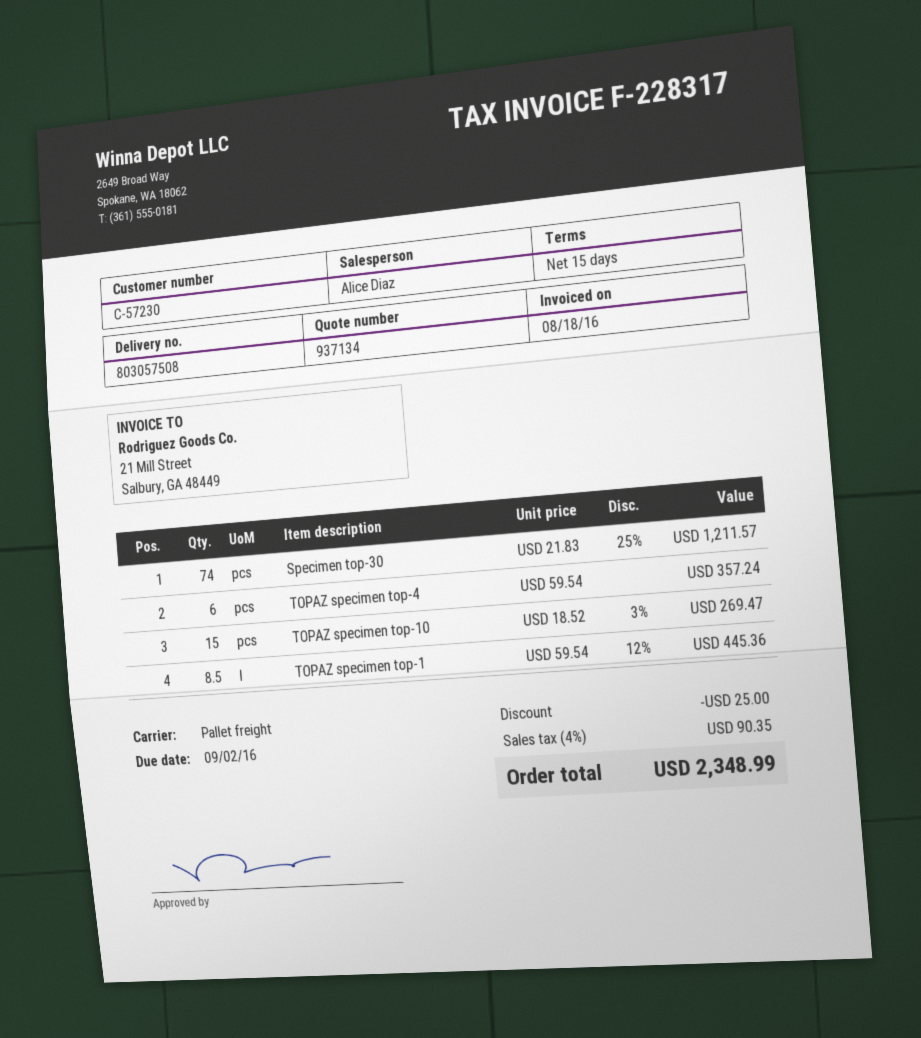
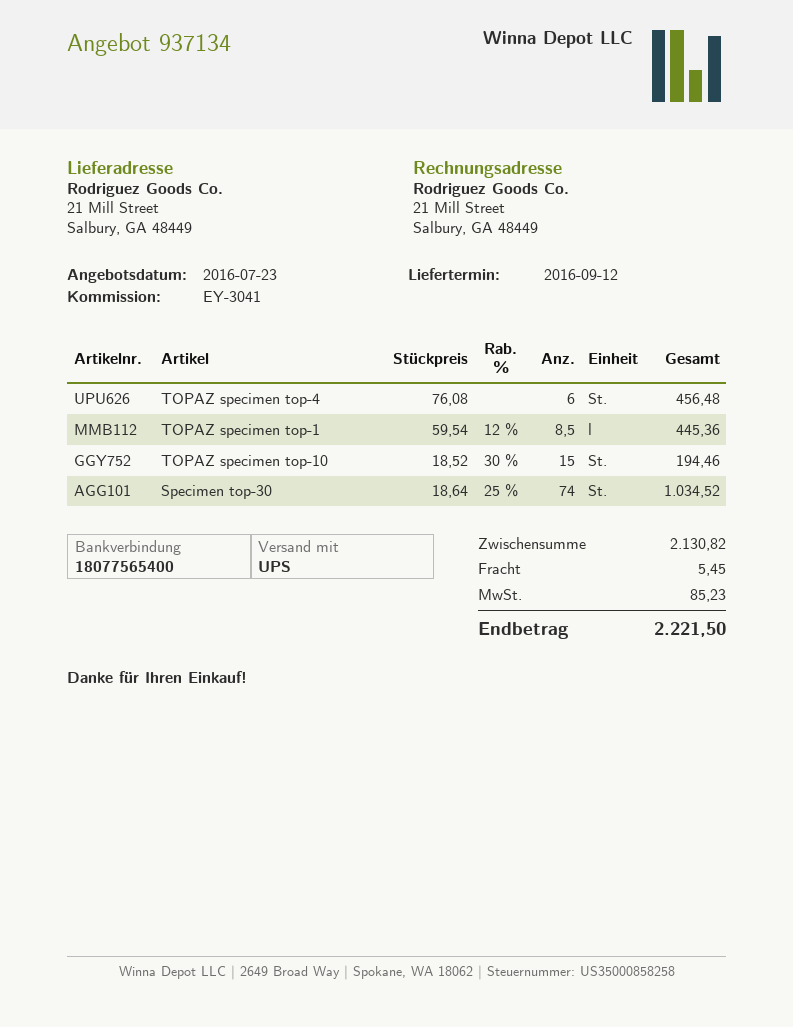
shipping method: pallet freight -> UPS
Specimen top-30: 74 x 21.83 - 25% = 1211.57 -> 74 x 18.64 - 25% = 1034.52
TOPAZ specimen top-4: 6 x 59.54 = 357.24 -> 6 x 76.08 = 456.48
TOPAZ specimen top-10: 15 x 18.52 - 3% = 269.47 -> 15 x 18.52 - 30% = 194.46
discount: 25.00 -> none
shipping: none -> 5.45
tax: 90.35 -> 85.23
total: 2348.99 -> 2221.50

